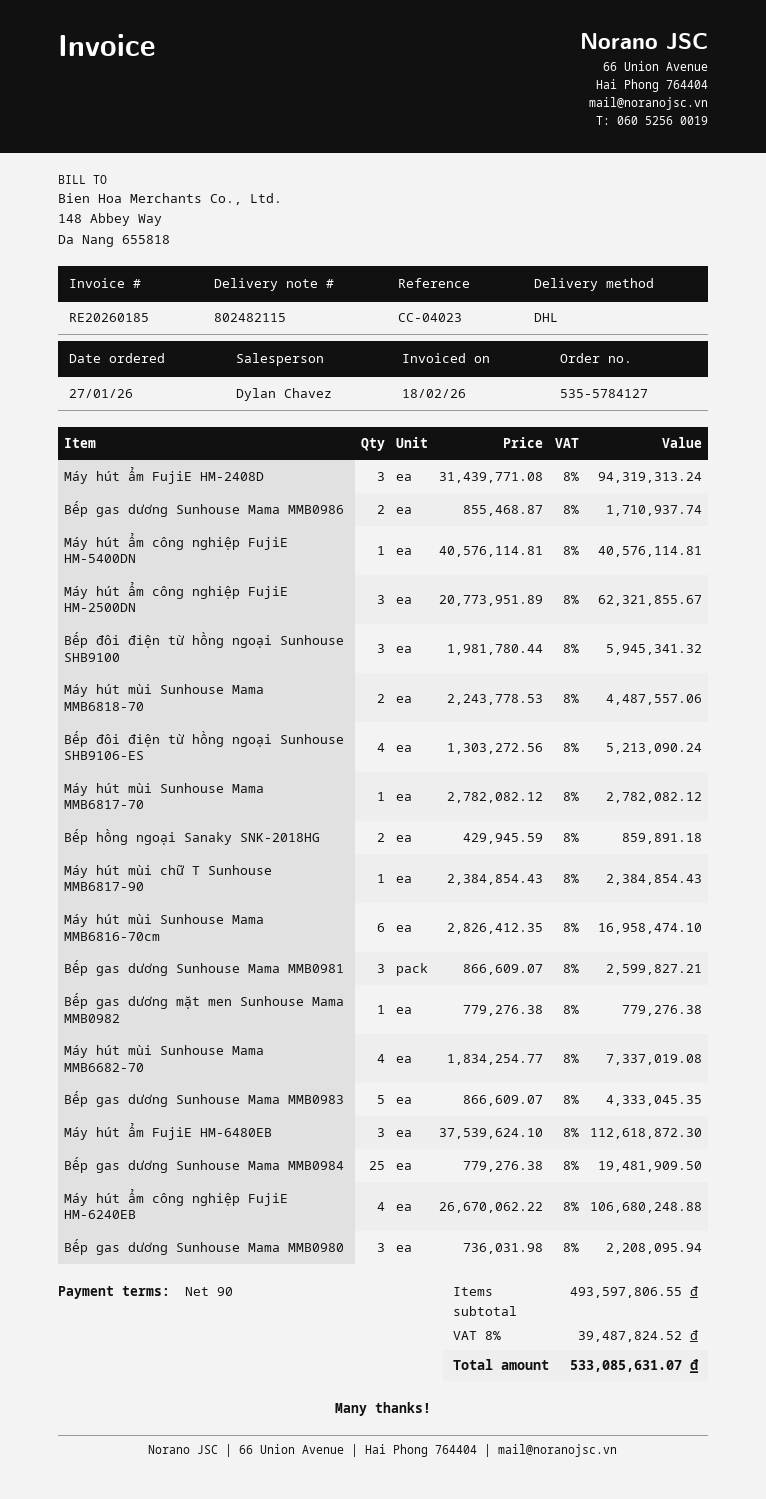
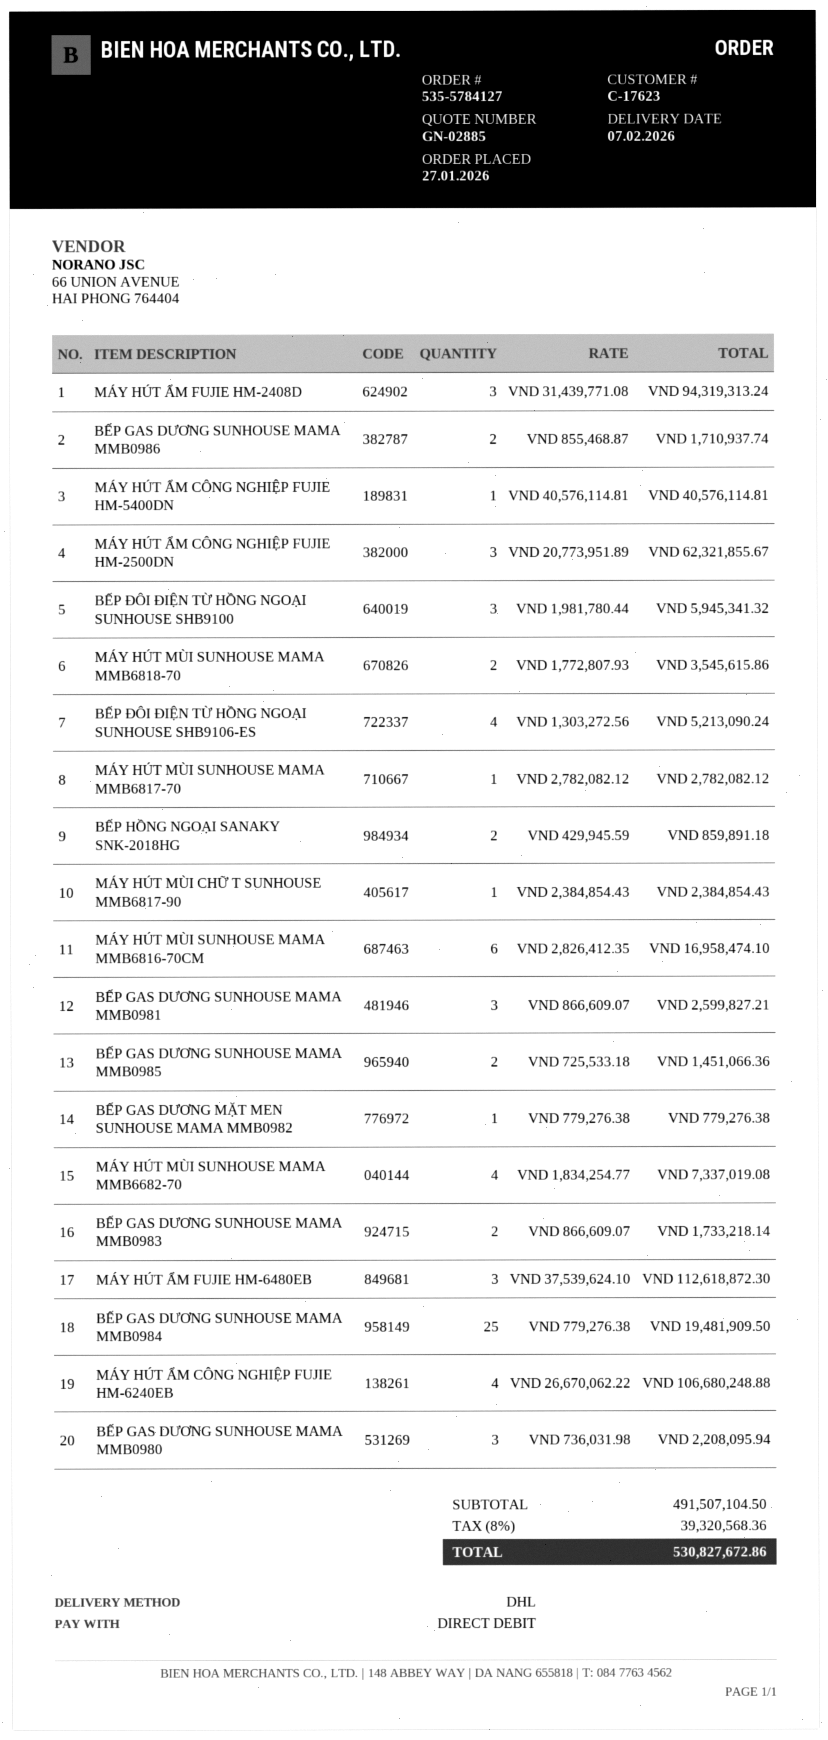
Máy hút mùi Sunhouse Mama MMB6818-70: 2 x 2243778.53 = 4487557.06 -> 2 x 1772807.93 = 3545615.86
Bếp gas dương Sunhouse Mama MMB0983: 5 x 866609.07 = 4333045.35 -> 2 x 866609.07 = 1733218.14
BẾP GAS DƯƠNG SUNHOUSE MAMA MMB0985: none -> 2 x 725533.18 = 1451066.36
subtotal: 493597806.55 -> 491507104.50
tax: 8% = 39487824.52 -> 8% = 39320568.36
total: 533085631.07 -> 530827672.86

